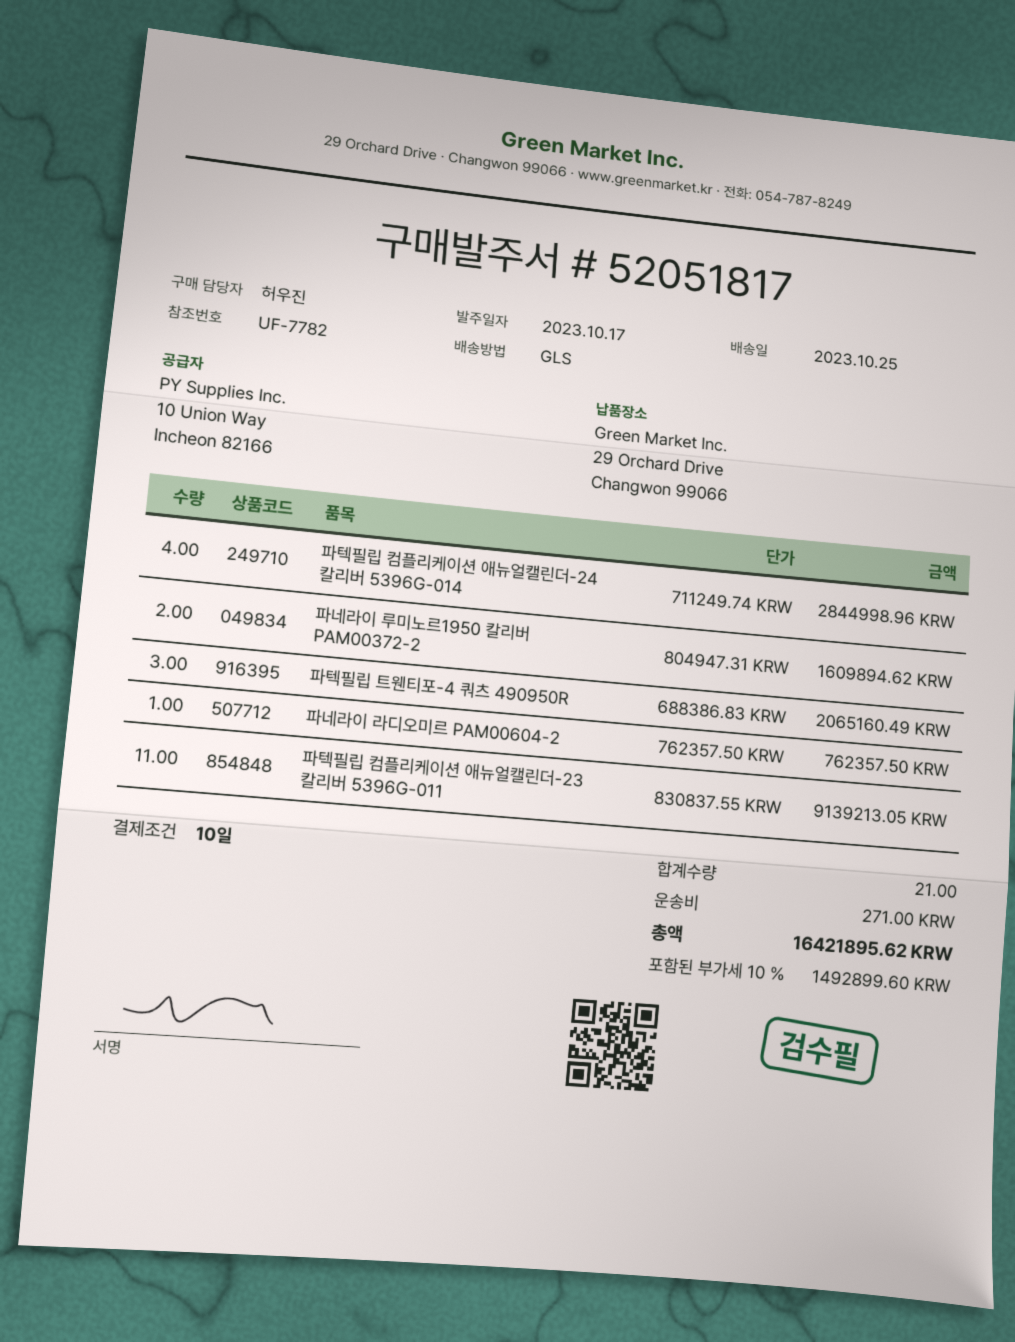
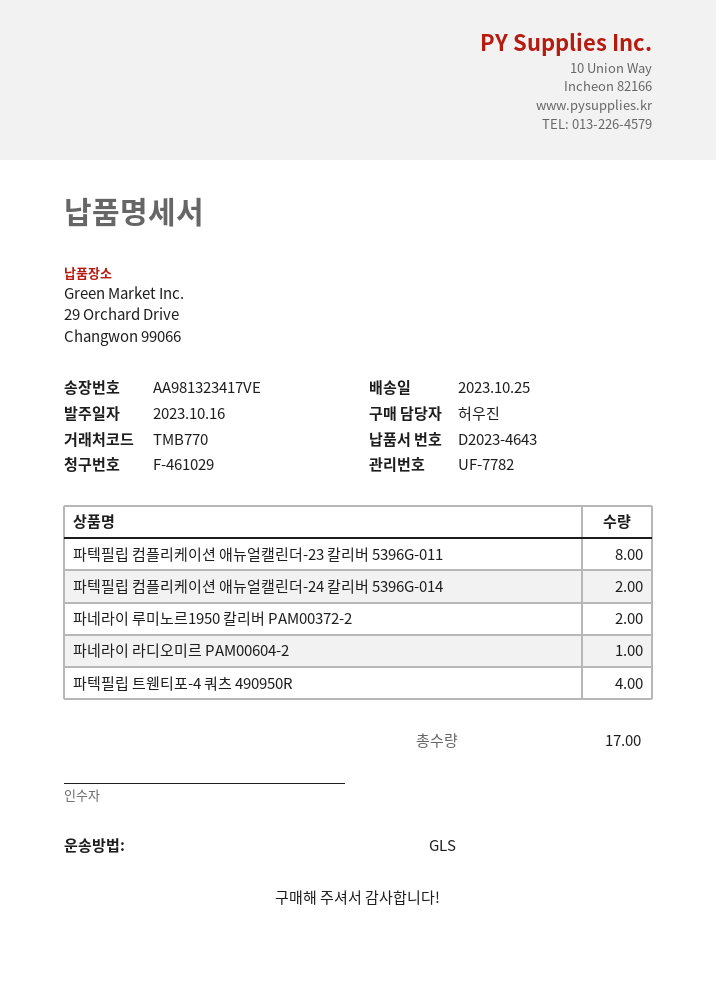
order date: 2023-10-17 -> 2023-10-16
파텍필립 컴플리케이션 애뉴얼캘린더-24 칼리버 5396G-014: 4 -> 2
파텍필립 트웬티포-4 쿼츠 490950R: 3 -> 4
파텍필립 컴플리케이션 애뉴얼캘린더-23 칼리버 5396G-011: 11 -> 8
total quantity: 21 -> 17

